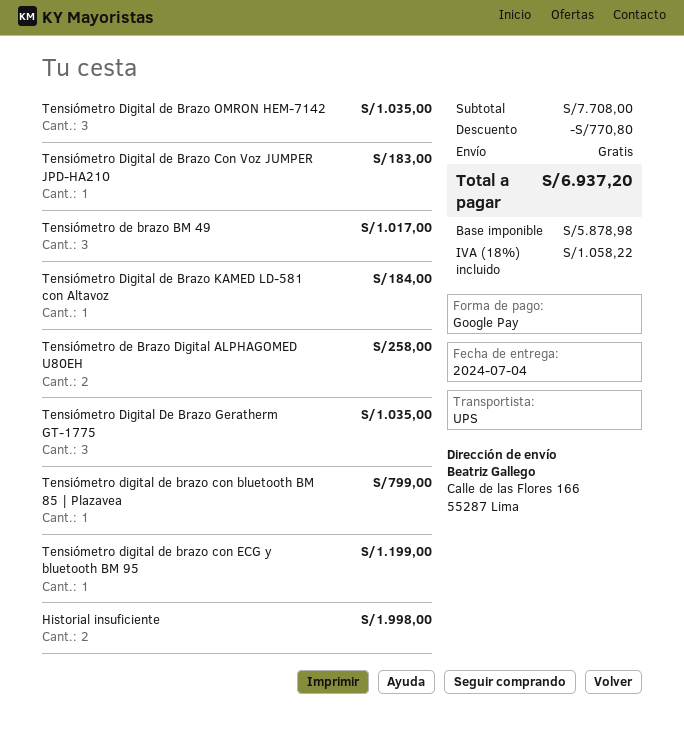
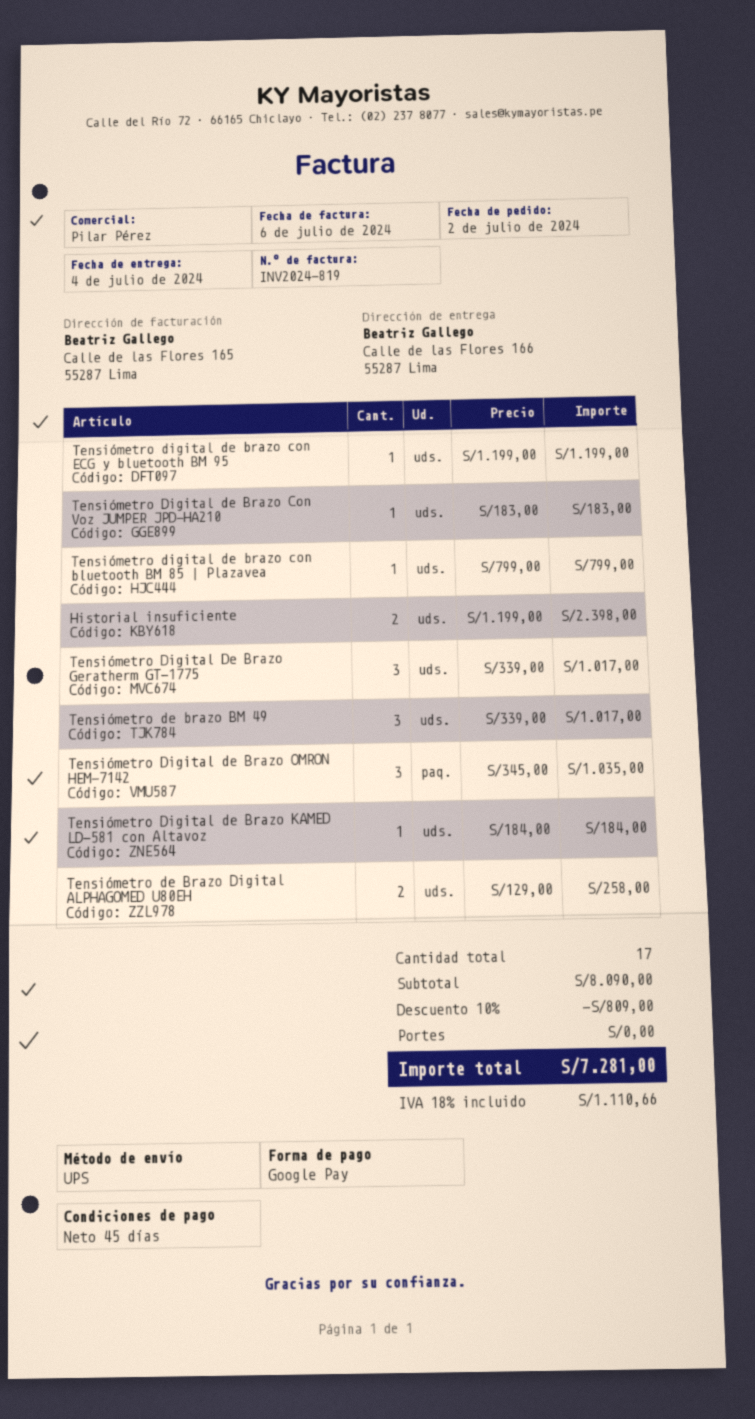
Tensiómetro Digital De Brazo Geratherm GT-1775: 3 for 1035.00 -> 3 for 1017.00
Historial insuficiente: 2 for 1998.00 -> 2 for 2398.00
subtotal: 7708.00 -> 8090.00
discount: 770.80 -> 809.00
tax: 18% = 1058.22 -> 18% = 1110.66
total: 6937.20 -> 7281.00

